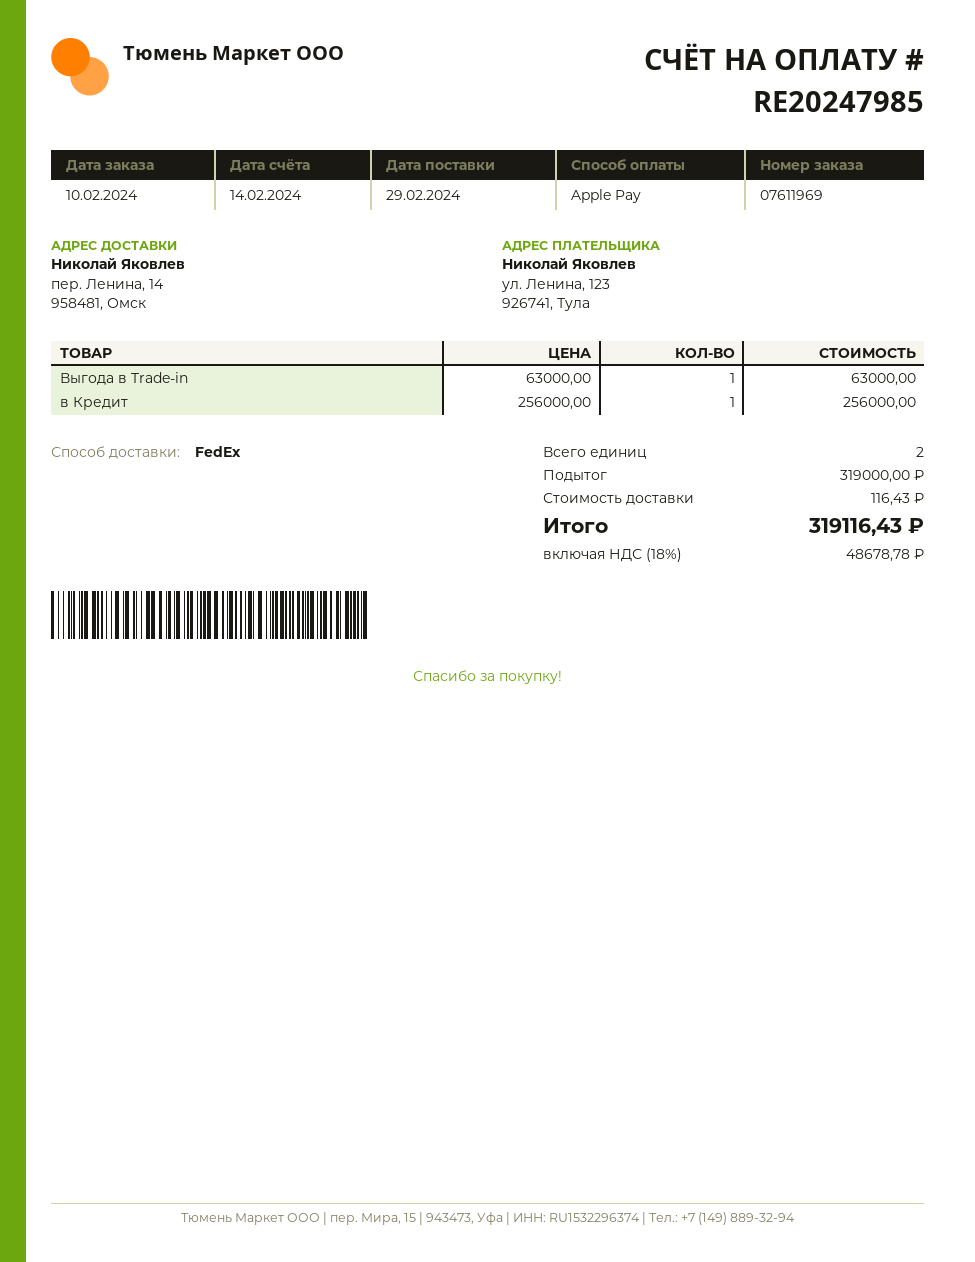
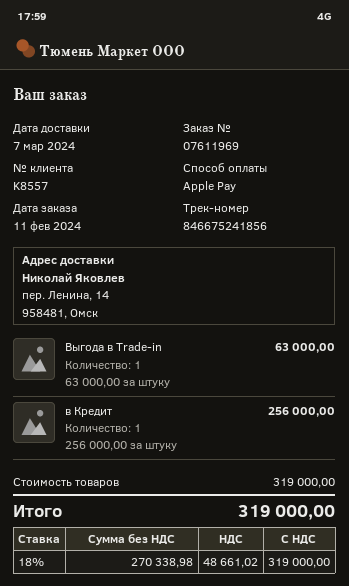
order date: 2024-02-10 -> 2024-02-11
delivery date: 2024-02-29 -> 2024-03-07
shipping: 116.43 -> none
tax: 18% = 48678.78 -> 18% = 48661.02
total: 319116.43 -> 319000.00

